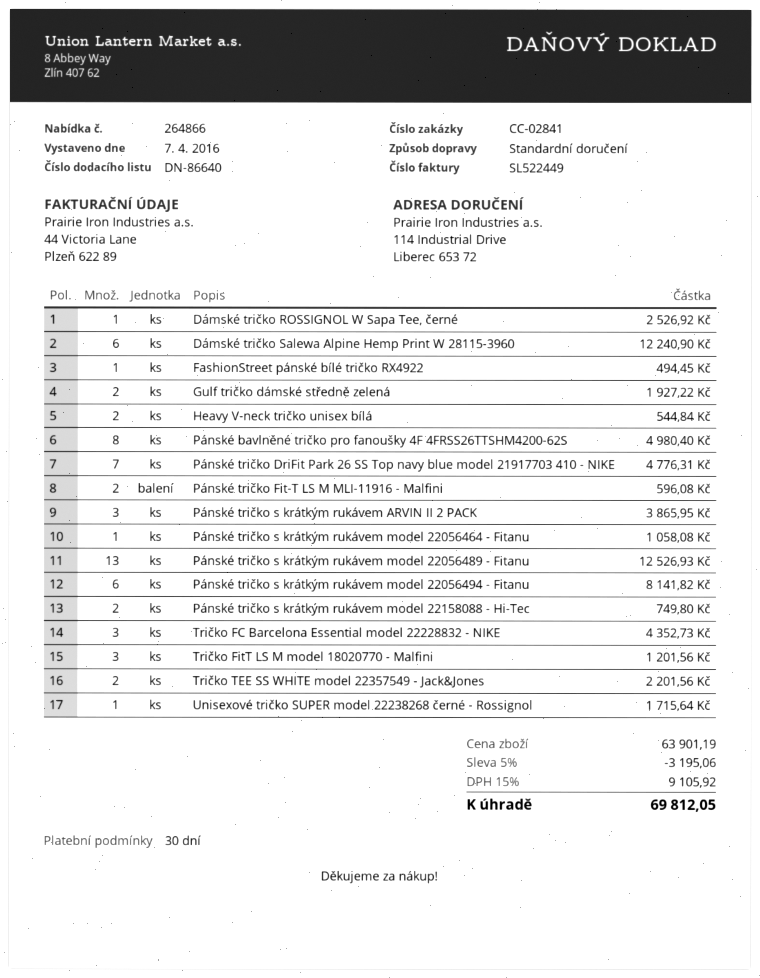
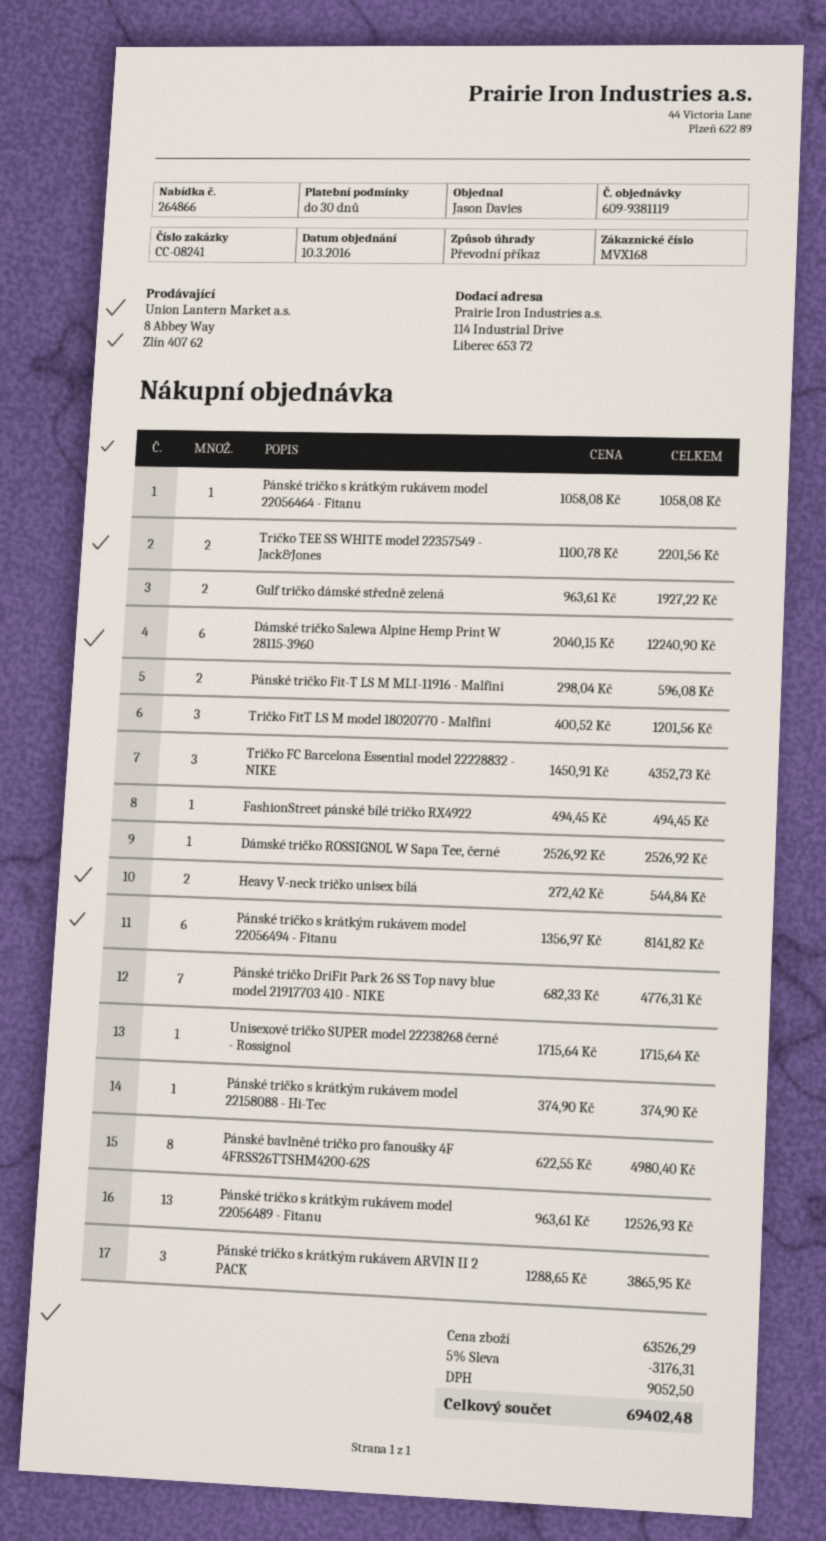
reference: CC-02841 -> CC-08241
Pánské tričko s krátkým rukávem model 22158088 - Hi-Tec: 2 for 749.80 -> 1 for 374.90
subtotal: 63901.19 -> 63526.29
discount: 5% = 3195.06 -> 5% = 3176.31
tax: 9105.92 -> 9052.50
total: 69812.05 -> 69402.48

